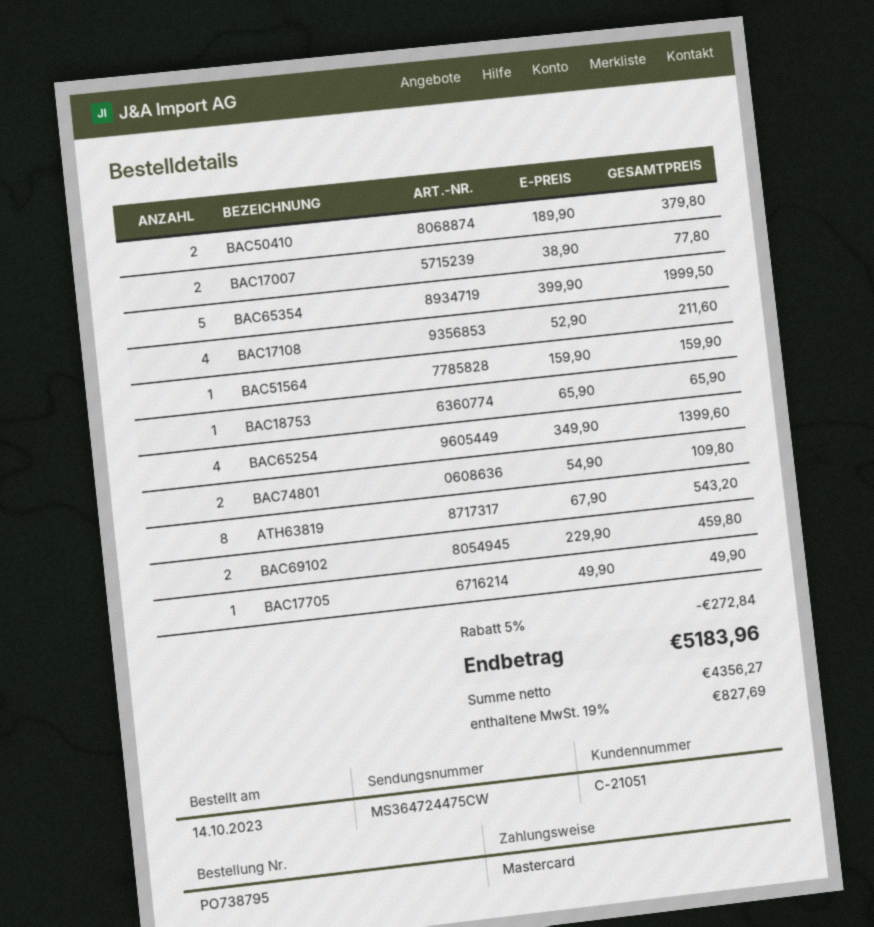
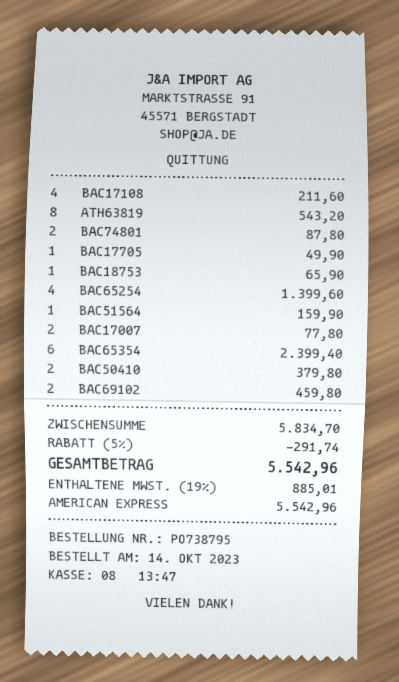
payment method: Mastercard -> American Express
BAC65354: 5 for 1999.50 -> 6 for 2399.40
BAC74801: 2 for 109.80 -> 2 for 87.80
discount: 5% = 272.84 -> 5% = 291.74
tax: 19% = 827.69 -> 19% = 885.01
total: 5183.96 -> 5542.96

